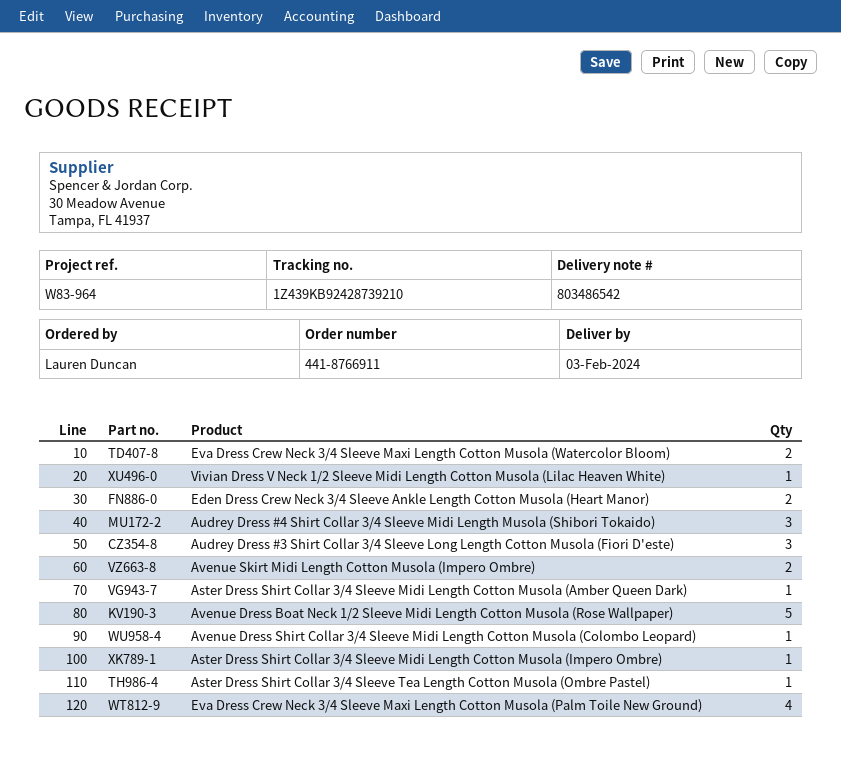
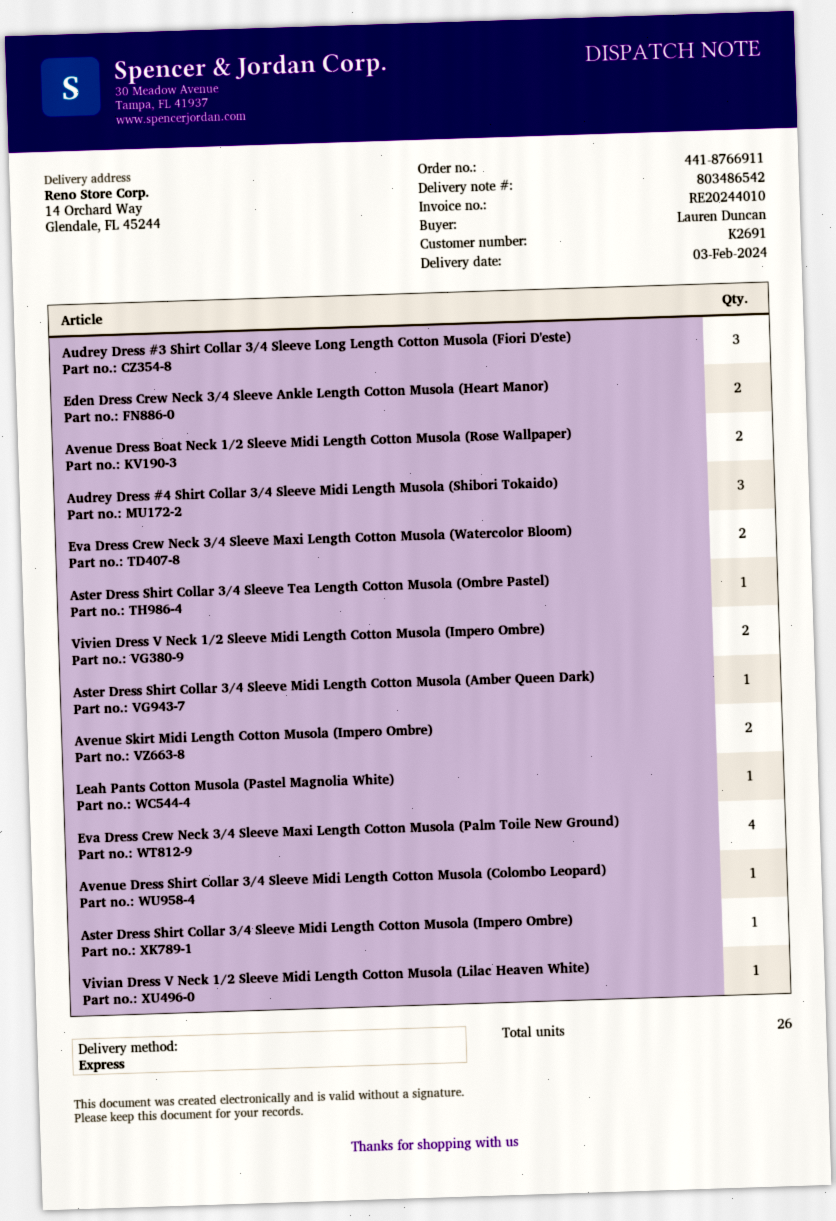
Avenue Dress Boat Neck 1/2 Sleeve Midi Length Cotton Musola (Rose Wallpaper): 5 -> 2
Vivien Dress V Neck 1/2 Sleeve Midi Length Cotton Musola (Impero Ombre): none -> 2
Leah Pants Cotton Musola (Pastel Magnolia White): none -> 1

